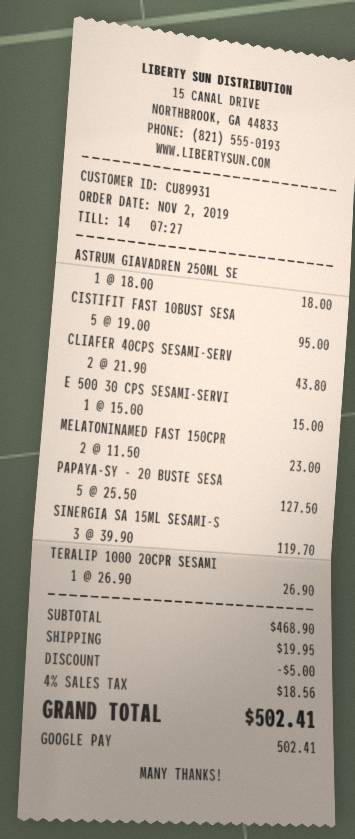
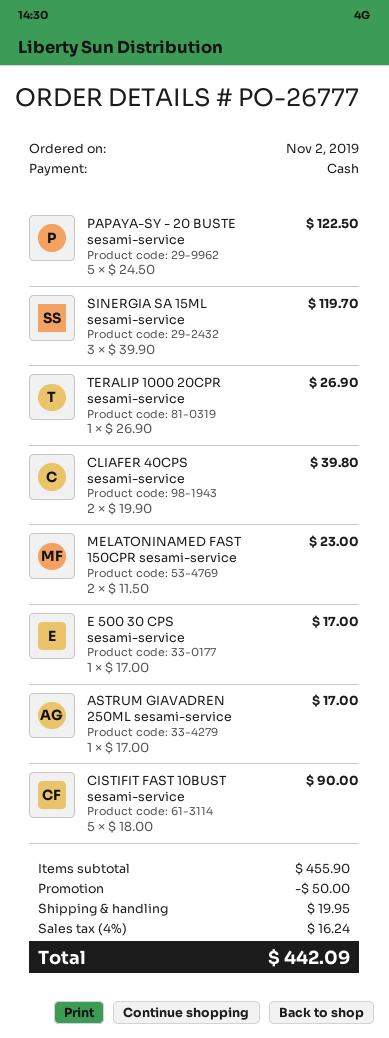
payment method: Google Pay -> cash
ASTRUM GIAVADREN 250ML SE: 1 x 18.00 = 18.00 -> 1 x 17.00 = 17.00
CISTIFIT FAST 10BUST SESA: 5 x 19.00 = 95.00 -> 5 x 18.00 = 90.00
CLIAFER 40CPS SESAMI-SERV: 2 x 21.90 = 43.80 -> 2 x 19.90 = 39.80
E 500 30 CPS SESAMI-SERVI: 1 x 15.00 = 15.00 -> 1 x 17.00 = 17.00
PAPAYA-SY - 20 BUSTE SESA: 5 x 25.50 = 127.50 -> 5 x 24.50 = 122.50
subtotal: 468.90 -> 455.90
discount: 5.00 -> 50.00
tax: 4% = 18.56 -> 4% = 16.24
total: 502.41 -> 442.09

